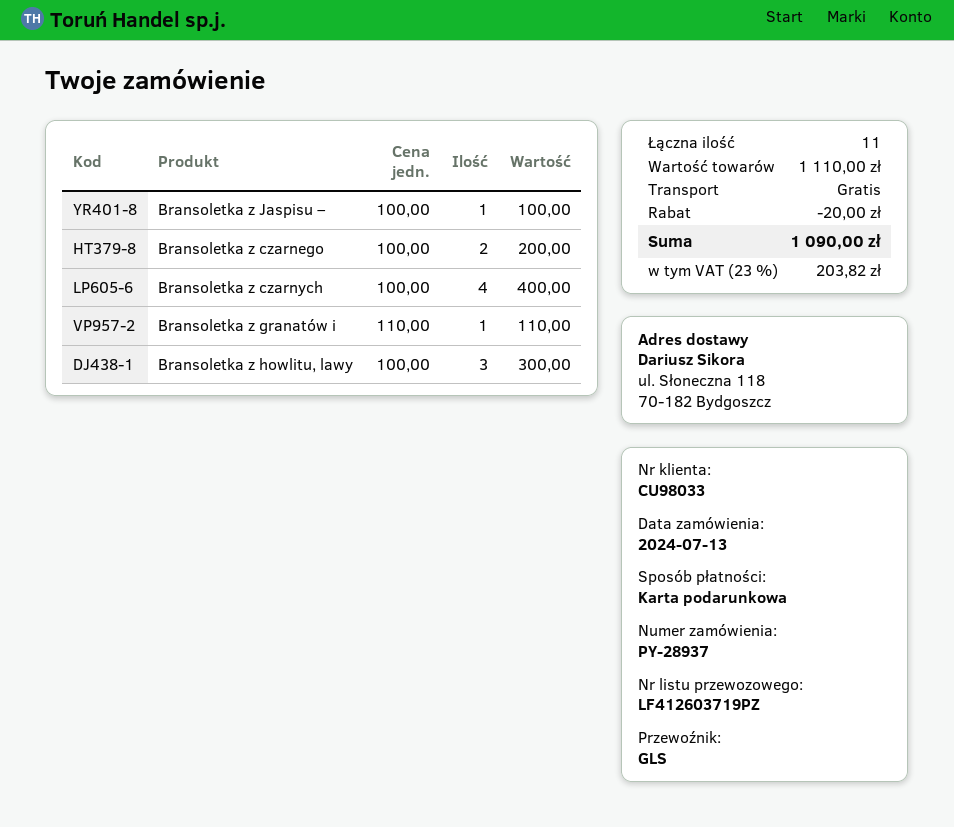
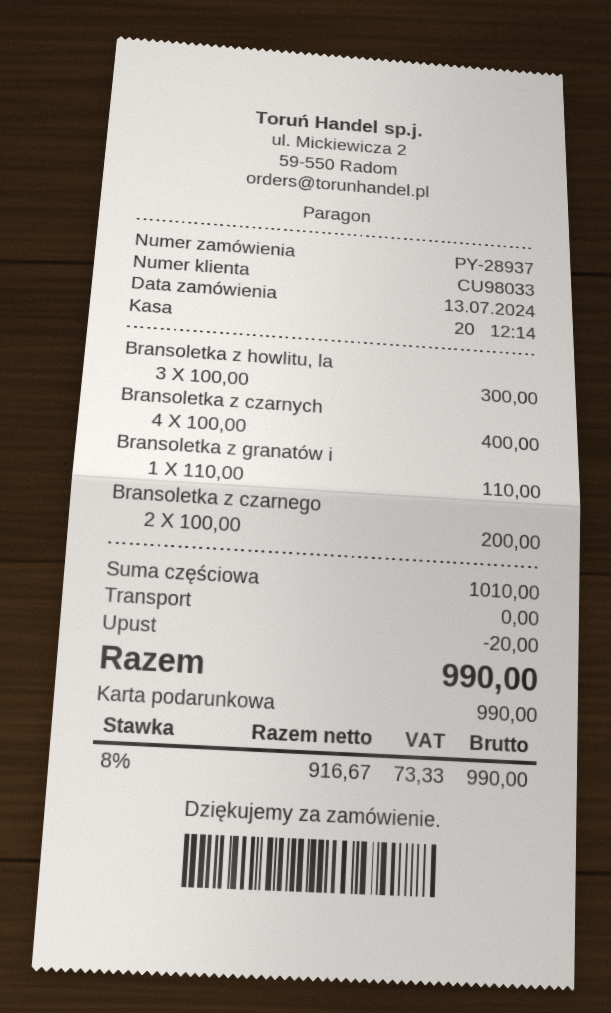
Bransoletka z Jaspisu –: 1 x 100.00 = 100.00 -> none
subtotal: 1110.00 -> 1010.00
tax: 23% = 203.82 -> 8% = 73.33
total: 1090.00 -> 990.00

